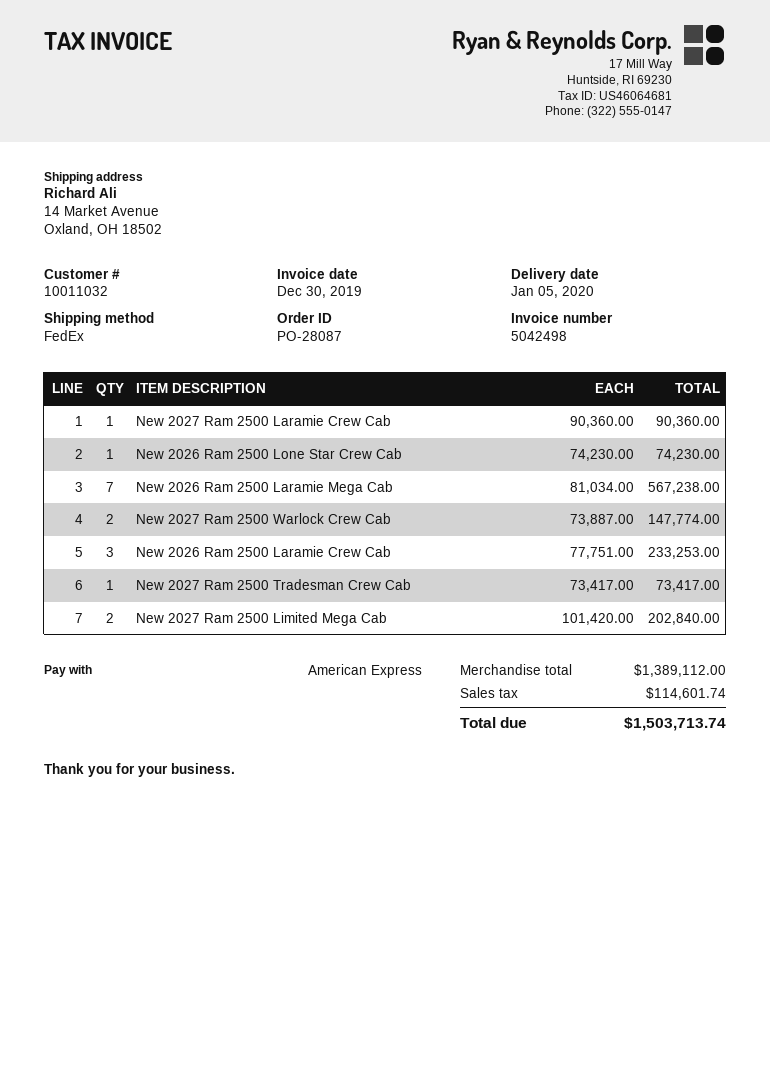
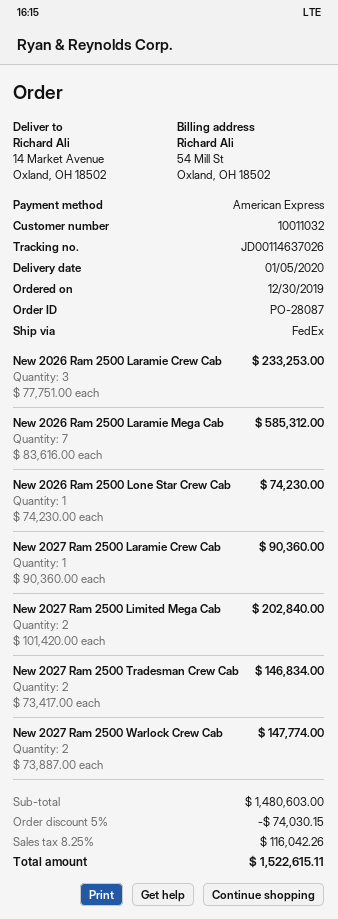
New 2026 Ram 2500 Laramie Mega Cab: 7 x 81034.00 = 567238.00 -> 7 x 83616.00 = 585312.00
New 2027 Ram 2500 Tradesman Crew Cab: 1 x 73417.00 = 73417.00 -> 2 x 73417.00 = 146834.00
subtotal: 1389112.00 -> 1480603.00
discount: none -> 5% = 74030.15
tax: 114601.74 -> 116042.26
total: 1503713.74 -> 1522615.11

